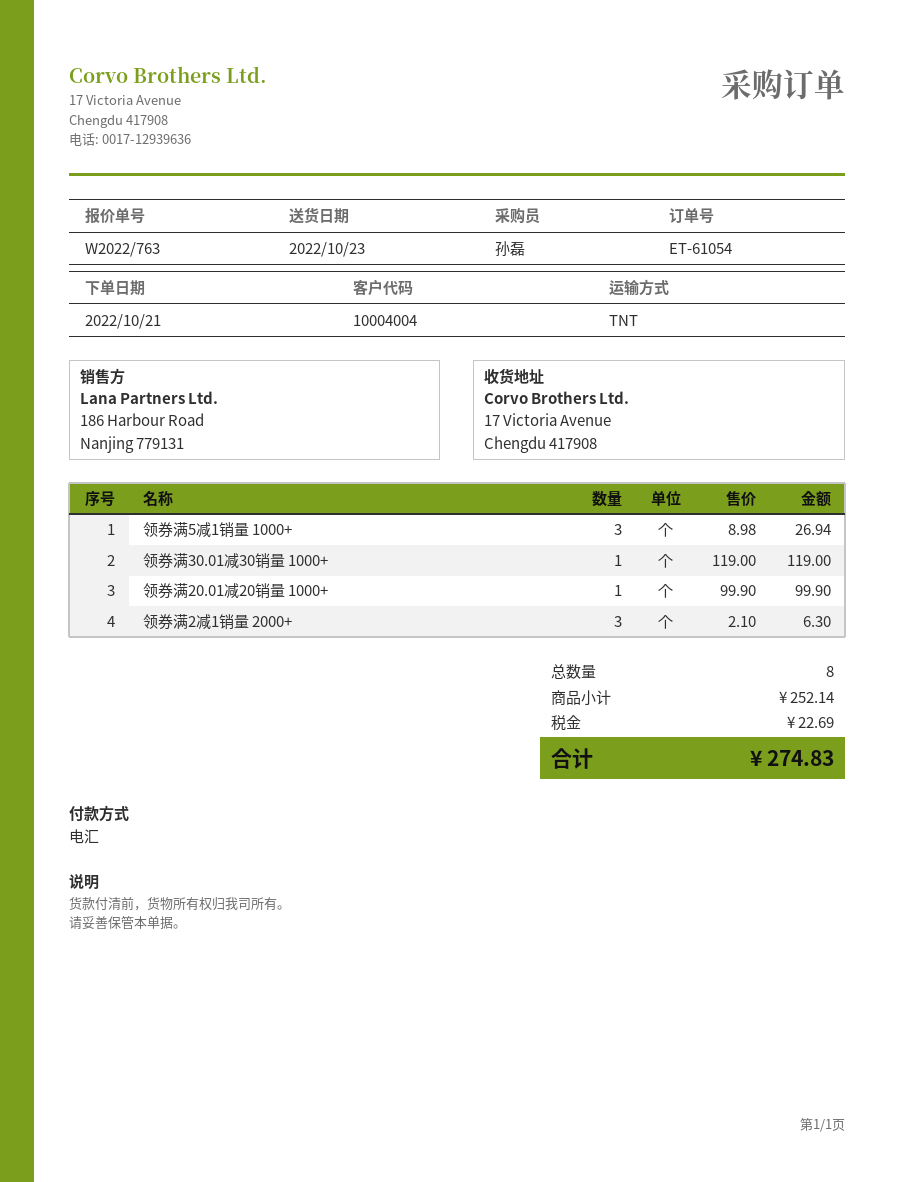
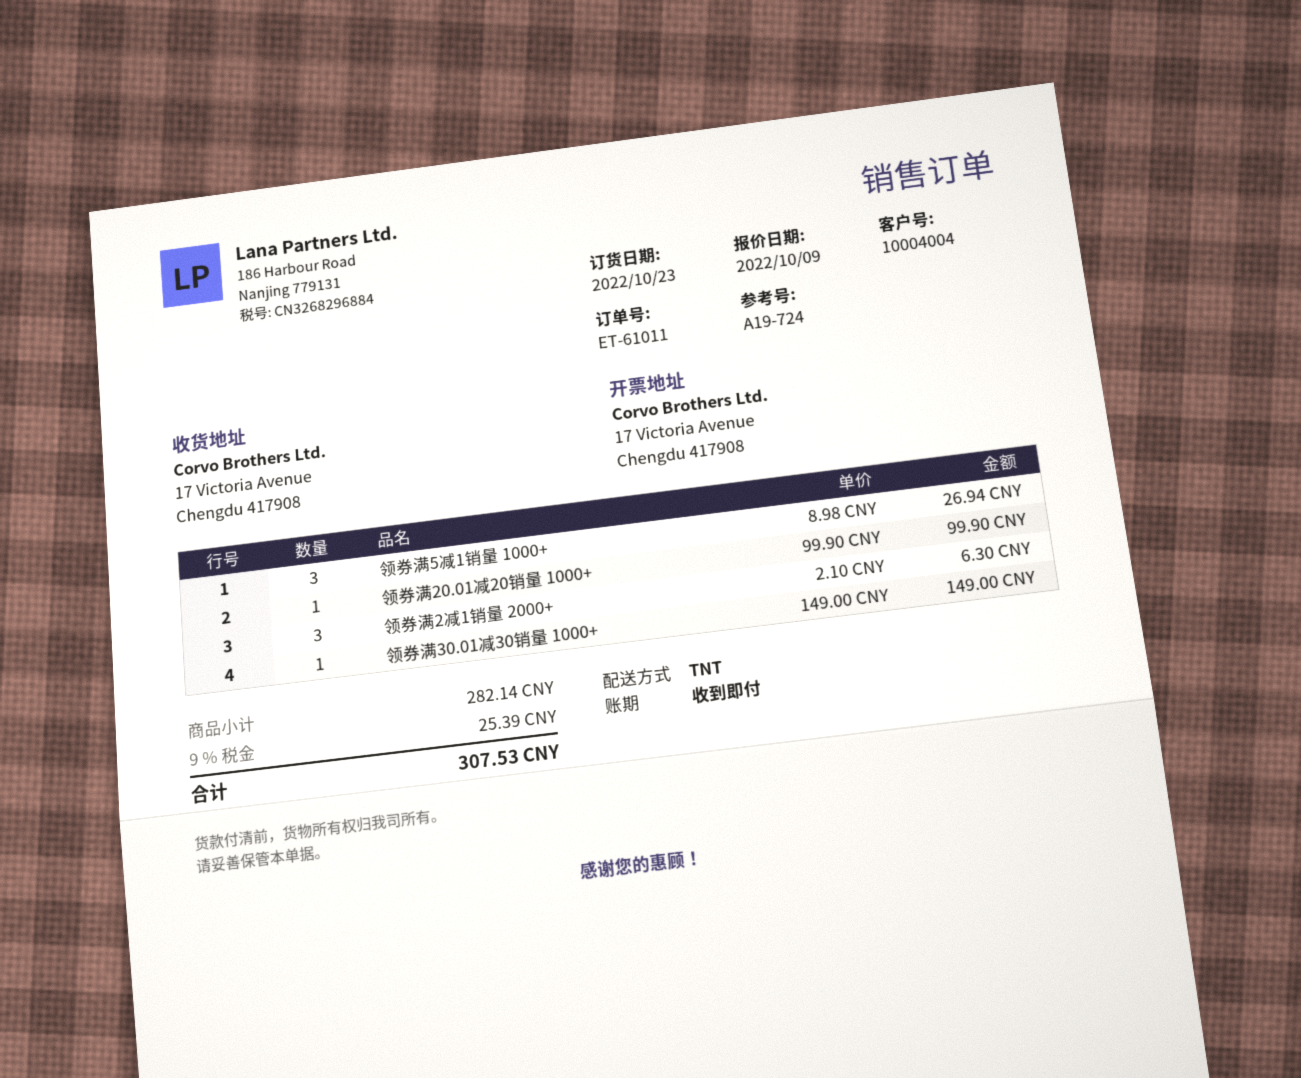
order number: ET-61054 -> ET-61011
order date: 2022-10-21 -> 2022-10-23
领券满30.01减30销量 1000+: 1 x 119.00 = 119.00 -> 1 x 149.00 = 149.00
subtotal: 252.14 -> 282.14
tax: 22.69 -> 25.39
total: 274.83 -> 307.53

